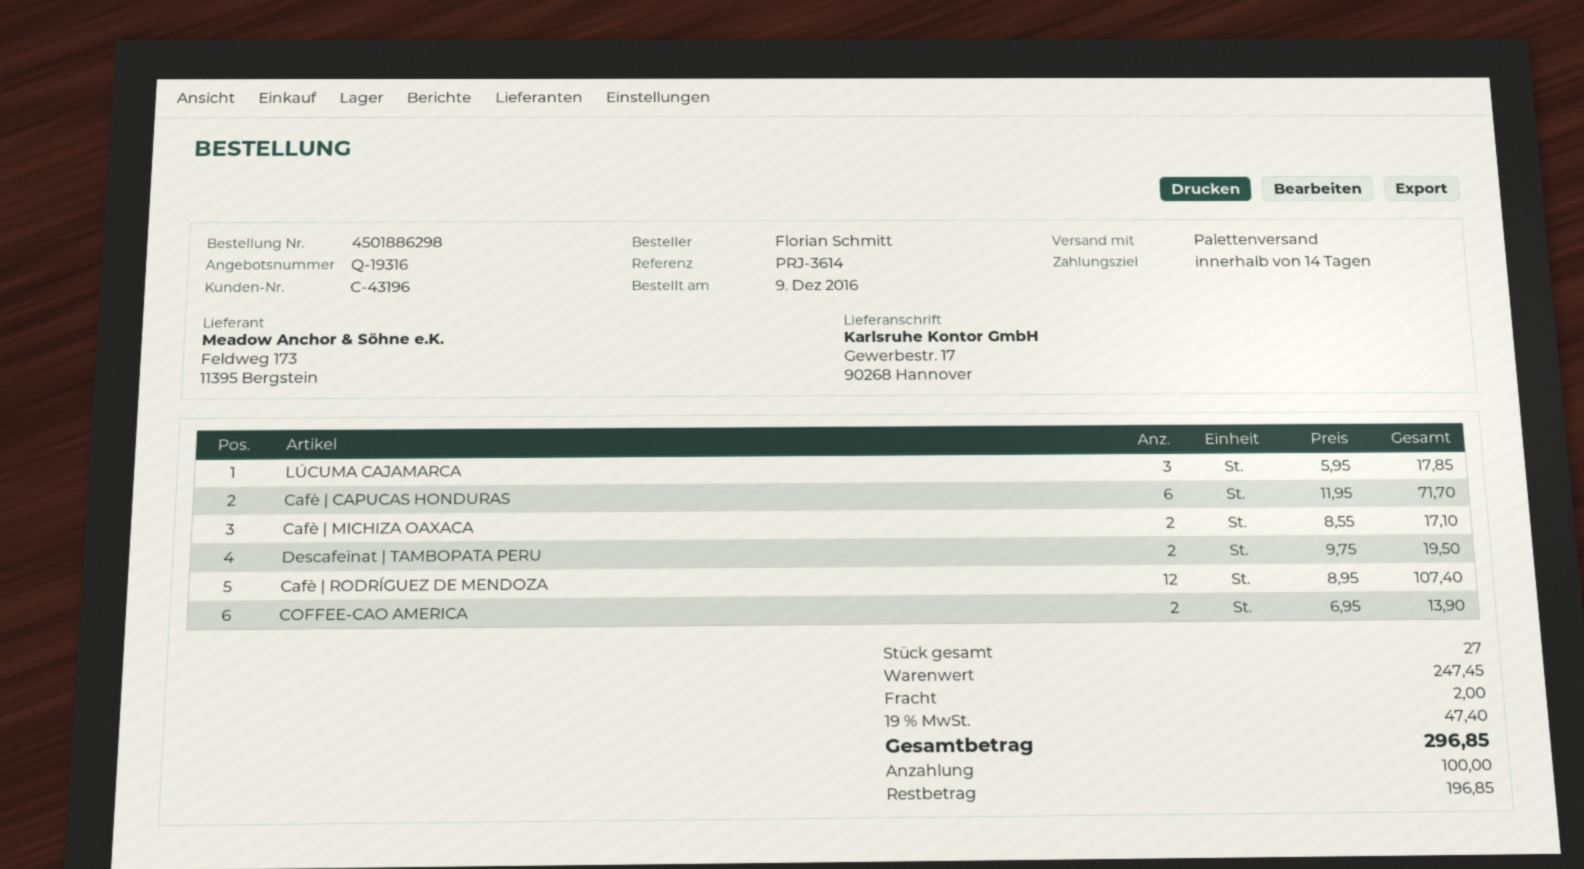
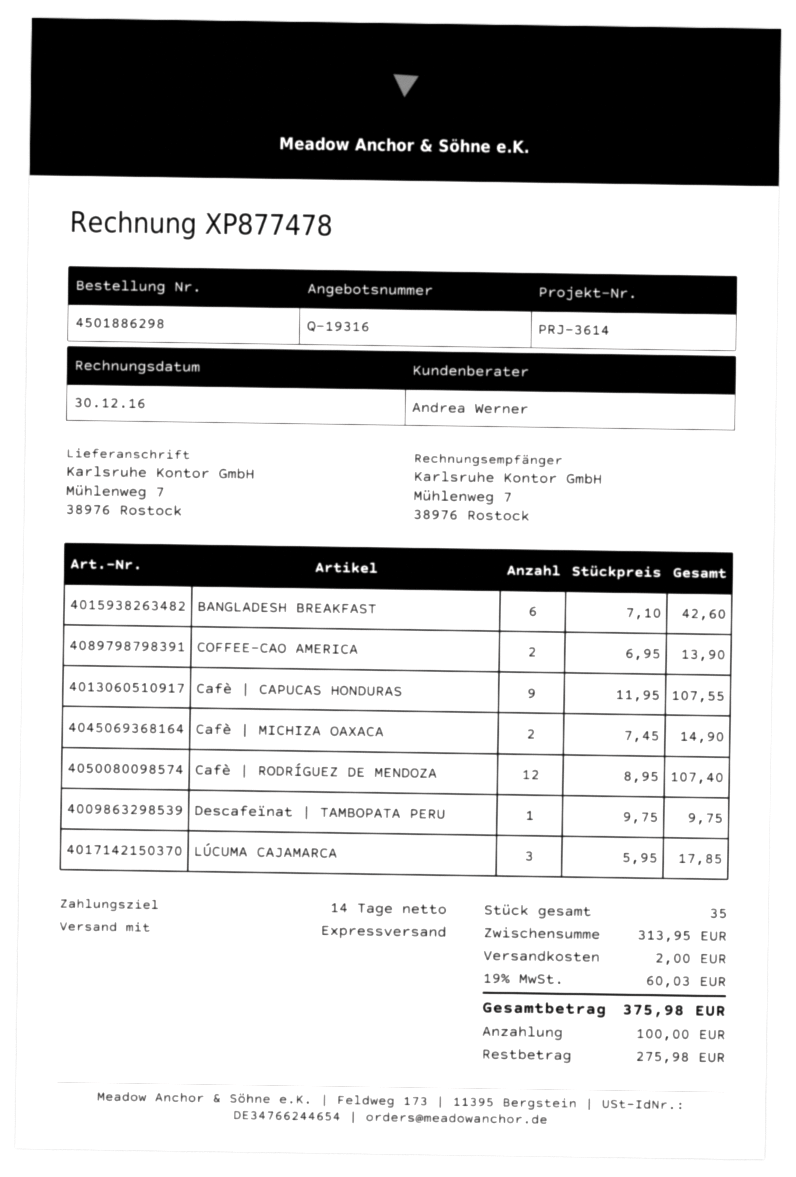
shipping method: pallet freight -> express
ship to: Gewerbestr. 17, 90268 Hannover -> Mühlenweg 7, 38976 Rostock
Cafè | CAPUCAS HONDURAS: 6 x 11.95 = 71.70 -> 9 x 11.95 = 107.55
Cafè | MICHIZA OAXACA: 2 x 8.55 = 17.10 -> 2 x 7.45 = 14.90
Descafeïnat | TAMBOPATA PERU: 2 x 9.75 = 19.50 -> 1 x 9.75 = 9.75
BANGLADESH BREAKFAST: none -> 6 x 7.10 = 42.60
total quantity: 27 -> 35
subtotal: 247.45 -> 313.95
tax: 19% = 47.40 -> 19% = 60.03
total: 296.85 -> 375.98
balance: 196.85 -> 275.98

